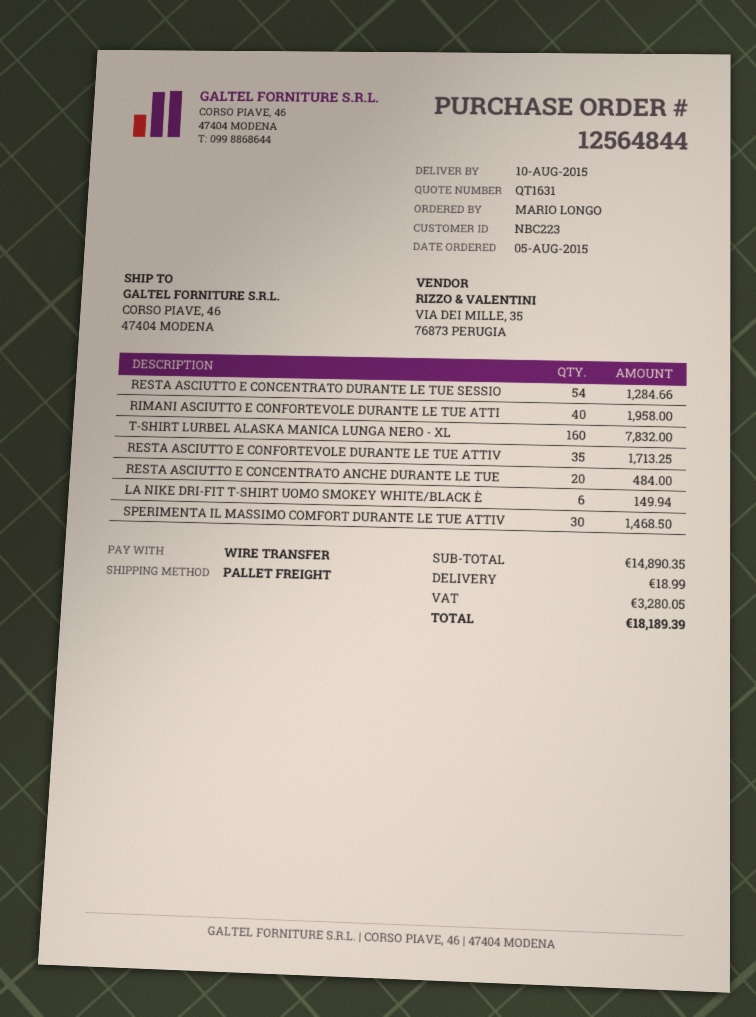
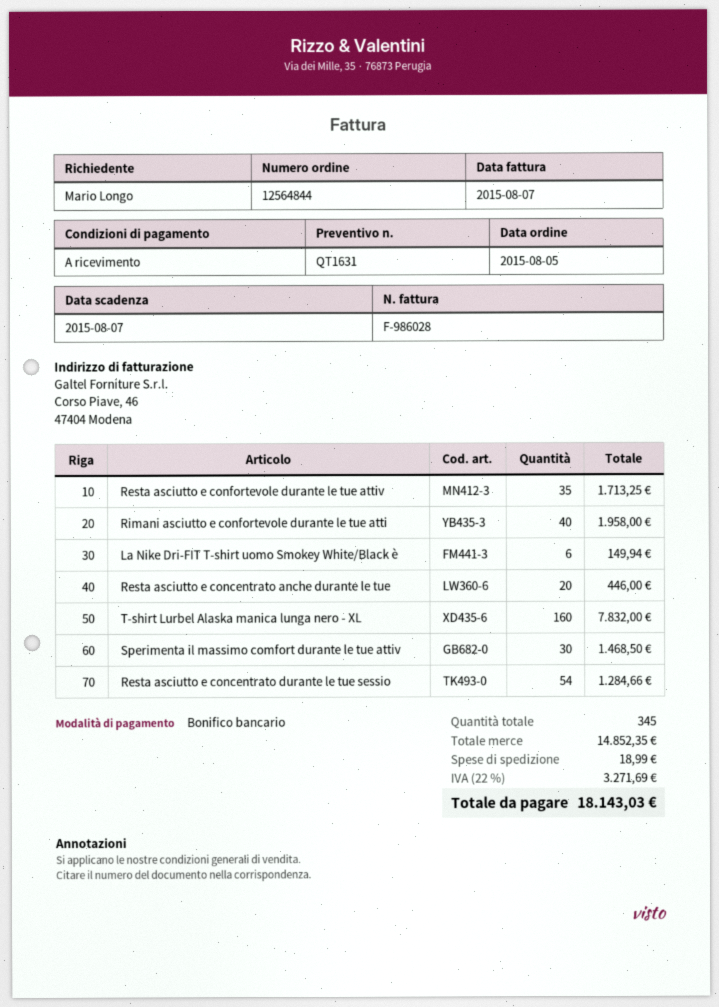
RESTA ASCIUTTO E CONCENTRATO ANCHE DURANTE LE TUE: 20 for 484.00 -> 20 for 446.00
subtotal: 14890.35 -> 14852.35
tax: 3280.05 -> 3271.69
total: 18189.39 -> 18143.03

